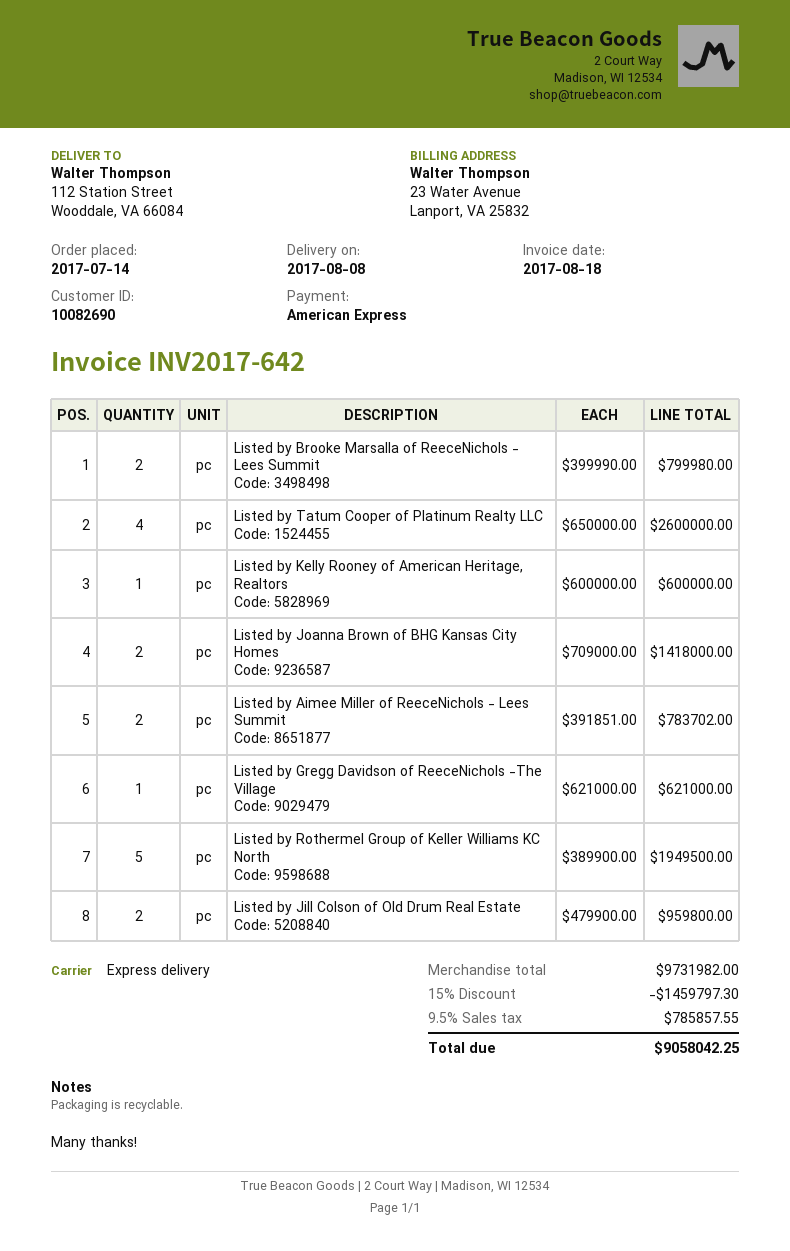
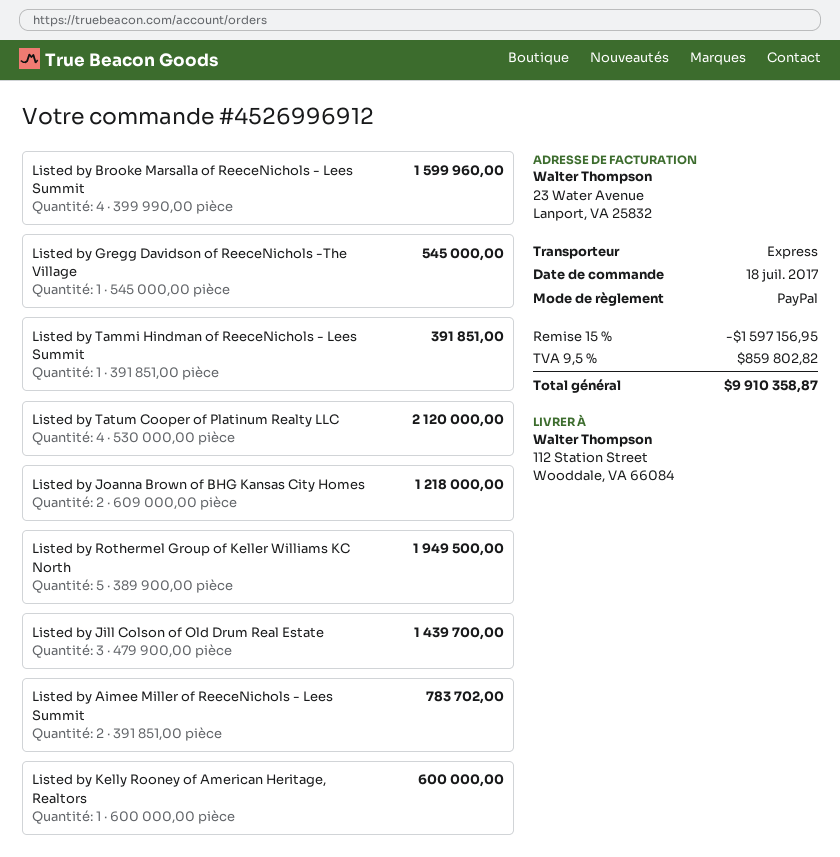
order date: 2017-07-14 -> 2017-07-18
payment method: American Express -> PayPal
Listed by Brooke Marsalla of ReeceNichols - Lees Summit: 2 x 399990.00 = 799980.00 -> 4 x 399990.00 = 1599960.00
Listed by Tatum Cooper of Platinum Realty LLC: 4 x 650000.00 = 2600000.00 -> 4 x 530000.00 = 2120000.00
Listed by Joanna Brown of BHG Kansas City Homes: 2 x 709000.00 = 1418000.00 -> 2 x 609000.00 = 1218000.00
Listed by Gregg Davidson of ReeceNichols -The Village: 1 x 621000.00 = 621000.00 -> 1 x 545000.00 = 545000.00
Listed by Jill Colson of Old Drum Real Estate: 2 x 479900.00 = 959800.00 -> 3 x 479900.00 = 1439700.00
Listed by Tammi Hindman of ReeceNichols - Lees Summit: none -> 1 x 391851.00 = 391851.00
discount: 15% = 1459797.30 -> 15% = 1597156.95
tax: 9.5% = 785857.55 -> 9.5% = 859802.82
total: 9058042.25 -> 9910358.87

